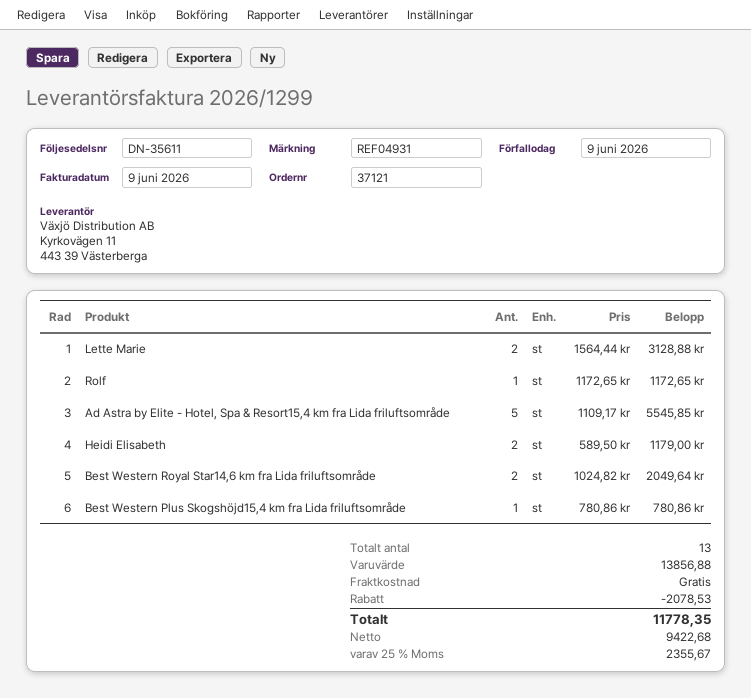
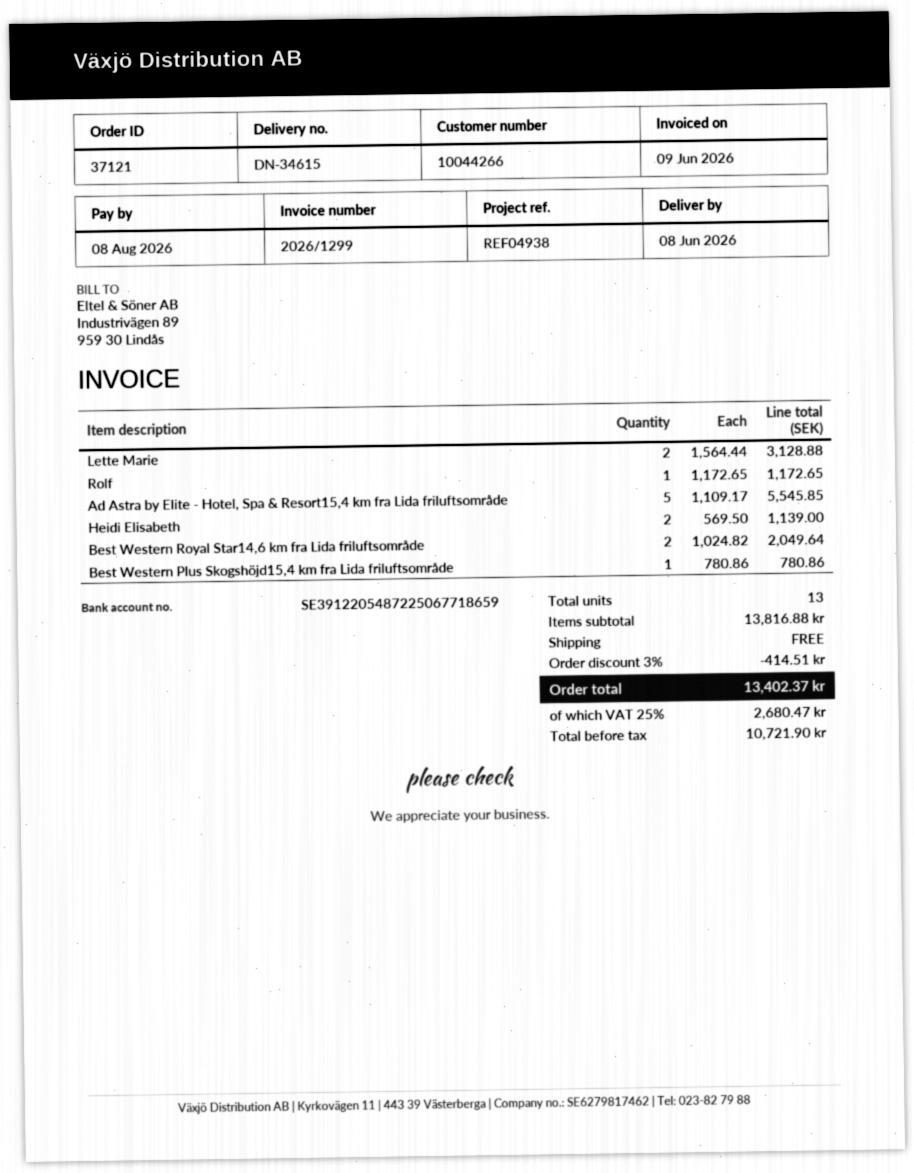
delivery note number: DN-35611 -> DN-34615
due date: 2026-06-09 -> 2026-08-08
reference: REF04931 -> REF04938
Heidi Elisabeth: 2 x 589.50 = 1179.00 -> 2 x 569.50 = 1139.00
subtotal: 13856.88 -> 13816.88
discount: 2078.53 -> 414.51
net: 9422.68 -> 10721.90
tax: 25% = 2355.67 -> 25% = 2680.47
total: 11778.35 -> 13402.37

